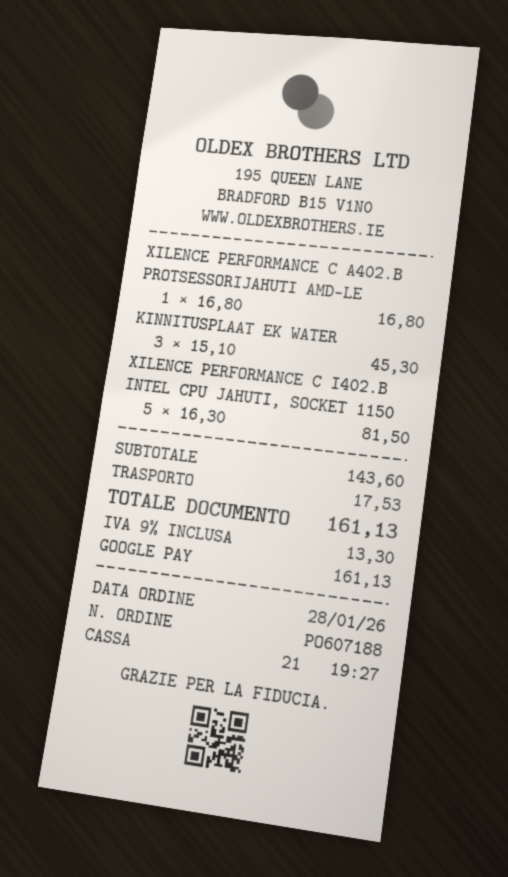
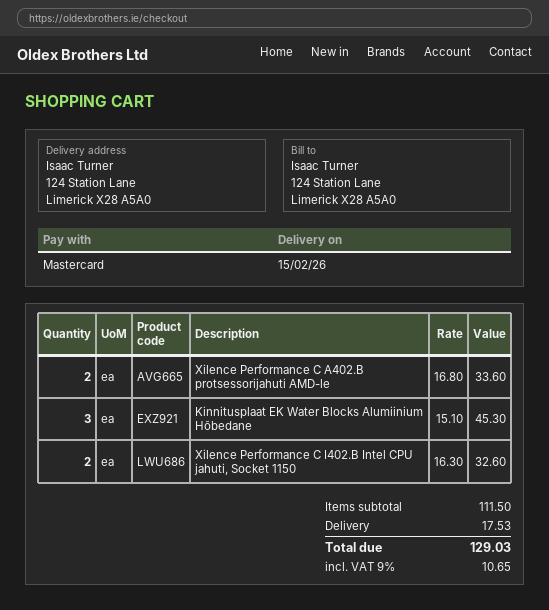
payment method: Google Pay -> Mastercard
XILENCE PERFORMANCE C A402.B PROTSESSORIJAHUTI AMD-LE: 1 x 16.80 = 16.80 -> 2 x 16.80 = 33.60
XILENCE PERFORMANCE C I402.B INTEL CPU JAHUTI, SOCKET 1150: 5 x 16.30 = 81.50 -> 2 x 16.30 = 32.60
subtotal: 143.60 -> 111.50
tax: 9% = 13.30 -> 9% = 10.65
total: 161.13 -> 129.03

